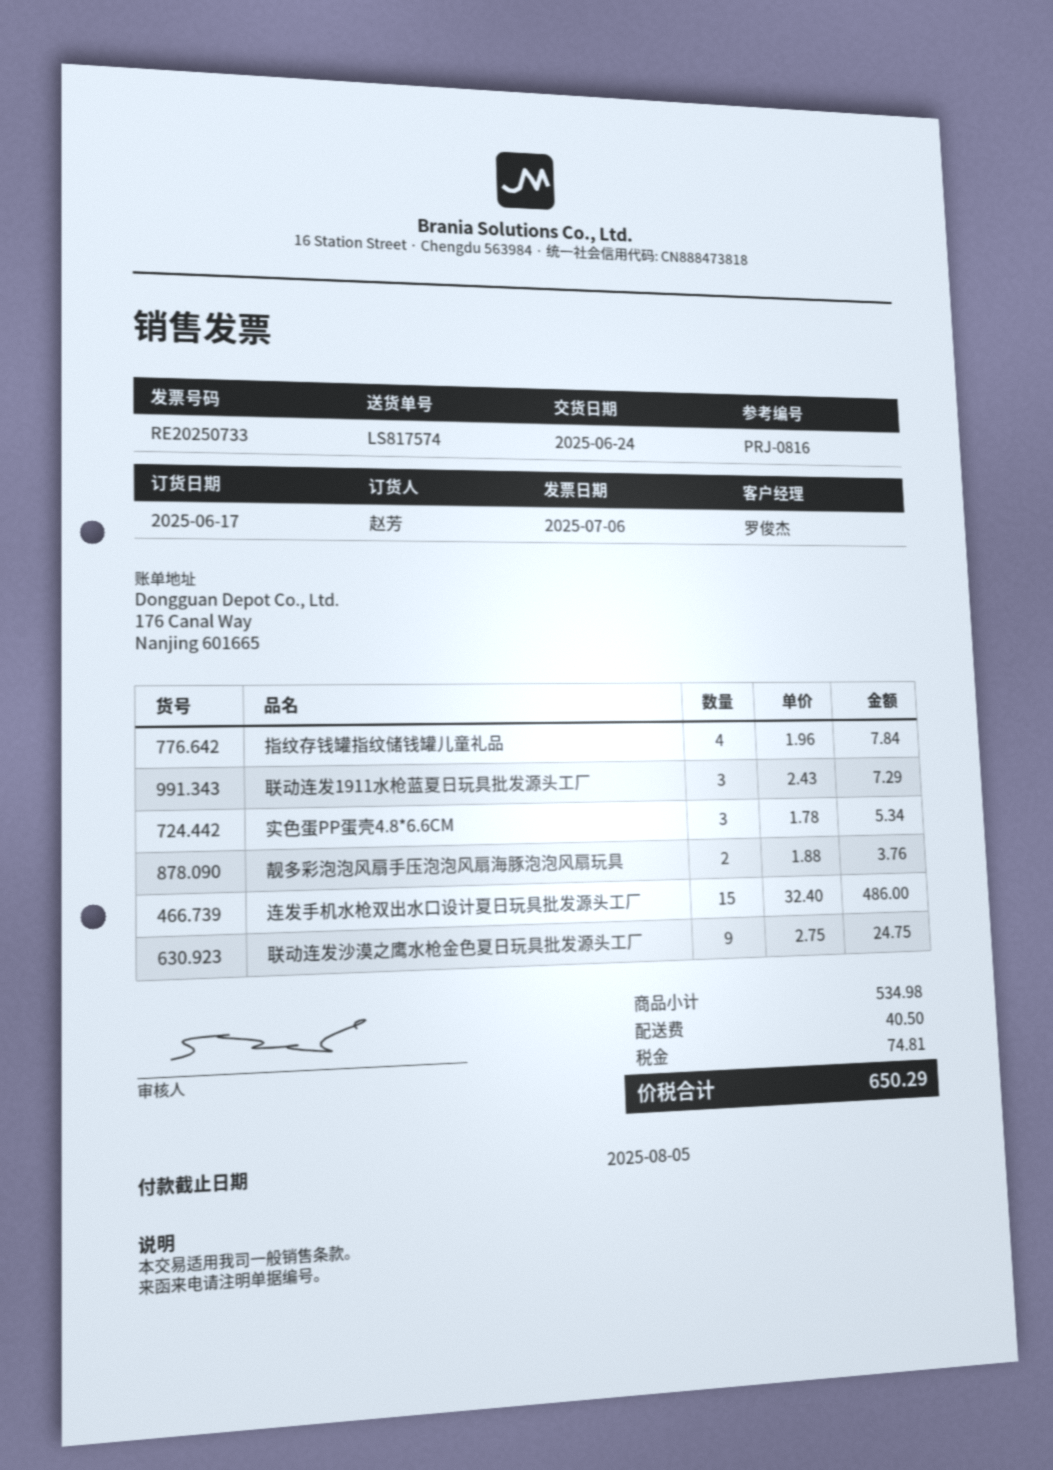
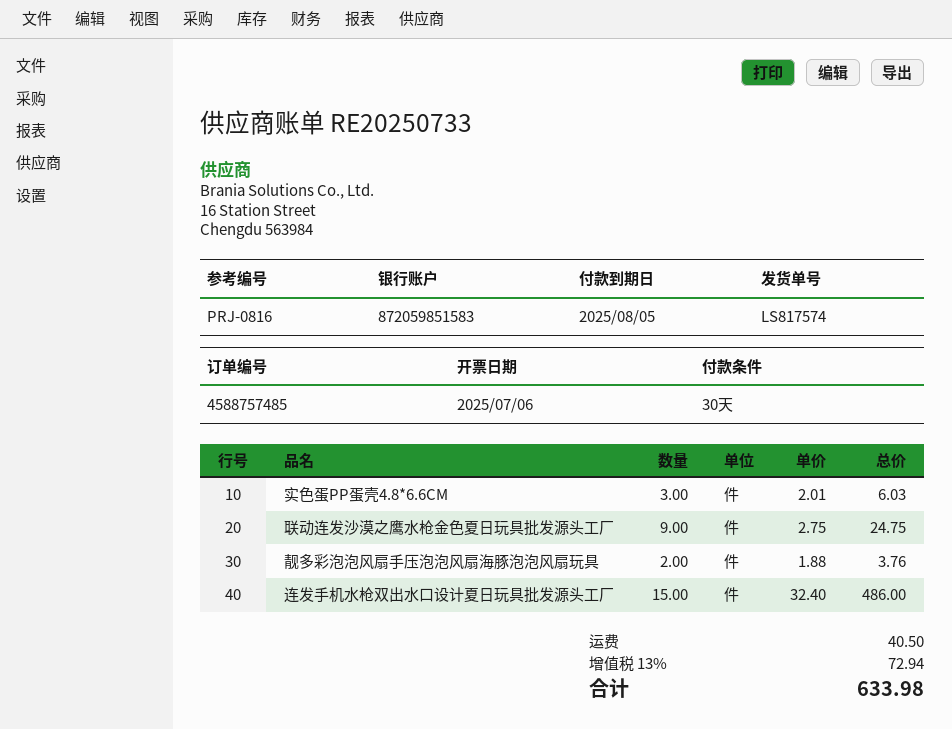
指纹存钱罐指纹储钱罐儿童礼品: 4 x 1.96 = 7.84 -> none
联动连发1911水枪蓝夏日玩具批发源头工厂: 3 x 2.43 = 7.29 -> none
实色蛋PP蛋壳4.8*6.6CM: 3 x 1.78 = 5.34 -> 3 x 2.01 = 6.03
tax: 74.81 -> 72.94
total: 650.29 -> 633.98

